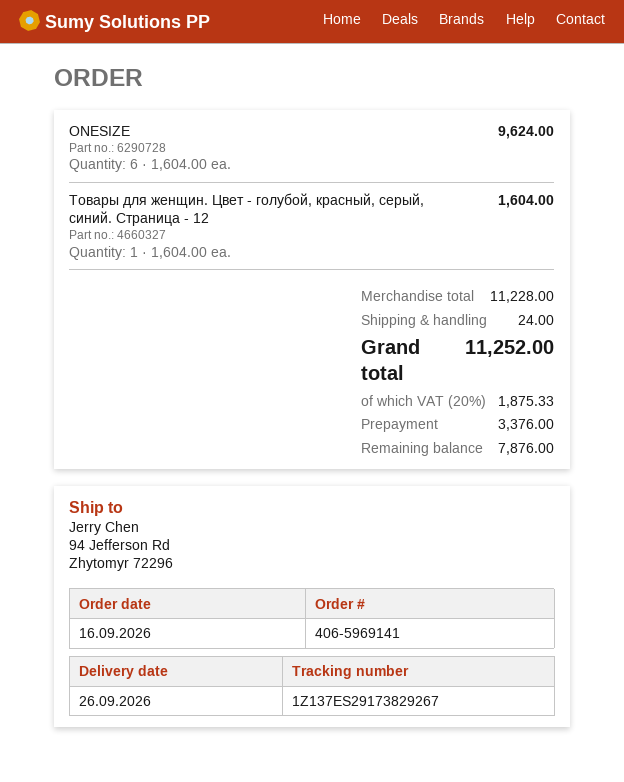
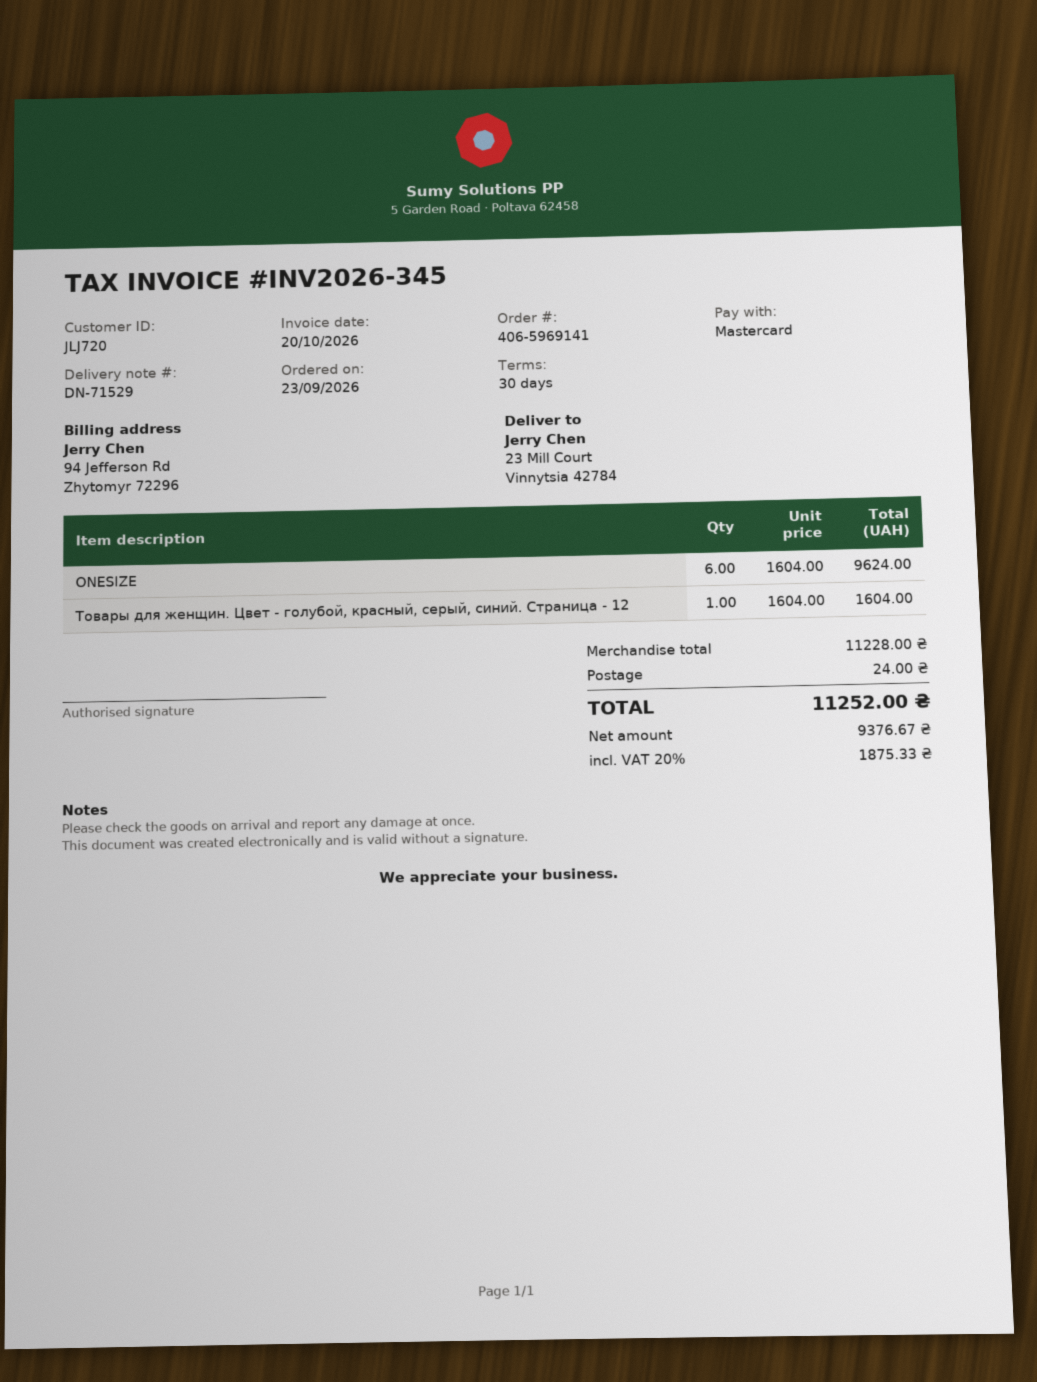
order date: 2026-09-16 -> 2026-09-23
ship to: 94 Jefferson Rd, Zhytomyr 72296 -> 23 Mill Court, Vinnytsia 42784

